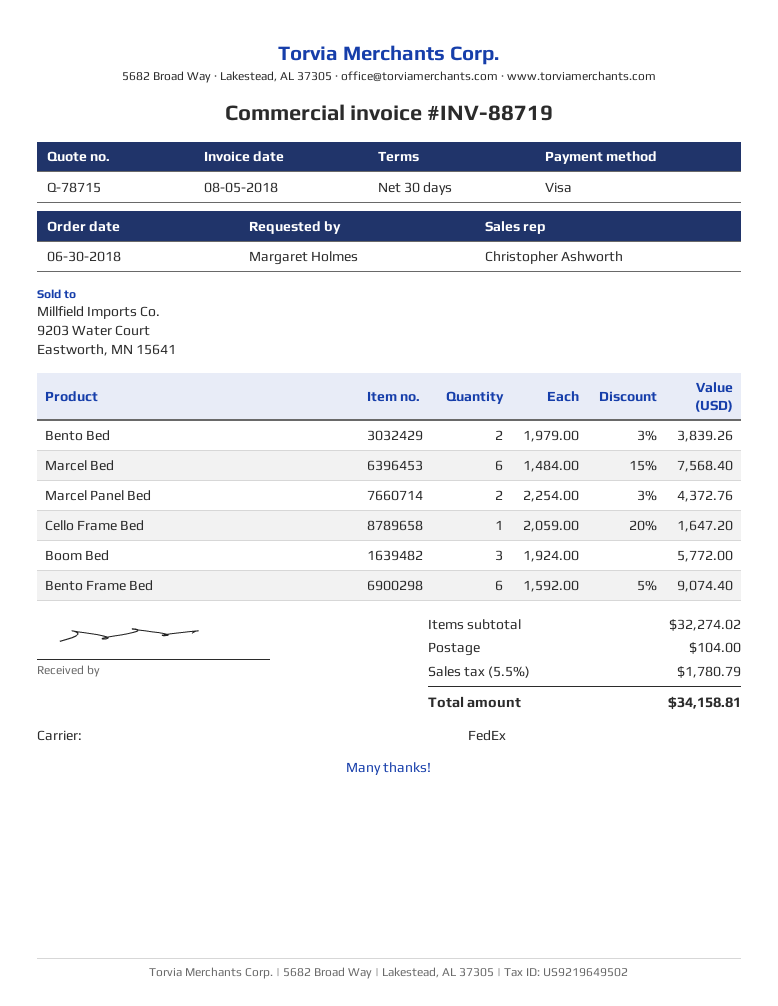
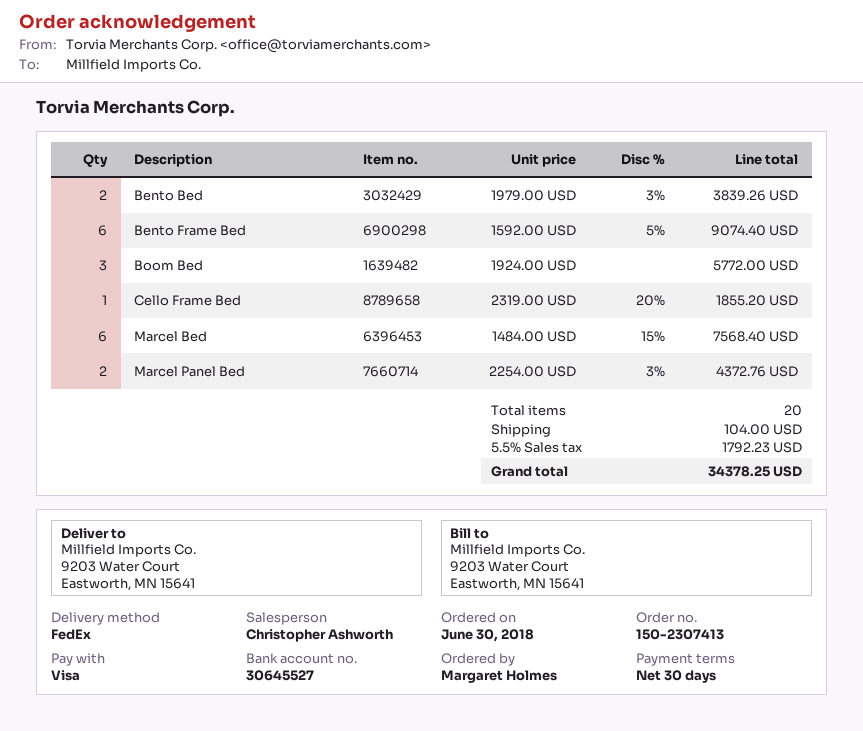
Cello Frame Bed: 1 x 2059.00 - 20% = 1647.20 -> 1 x 2319.00 - 20% = 1855.20
tax: 5.5% = 1780.79 -> 5.5% = 1792.23
total: 34158.81 -> 34378.25

